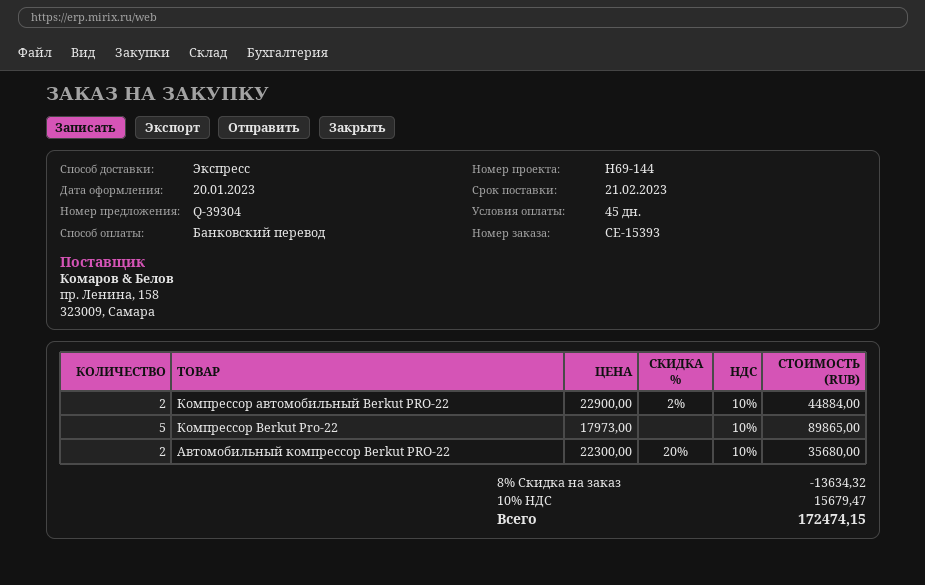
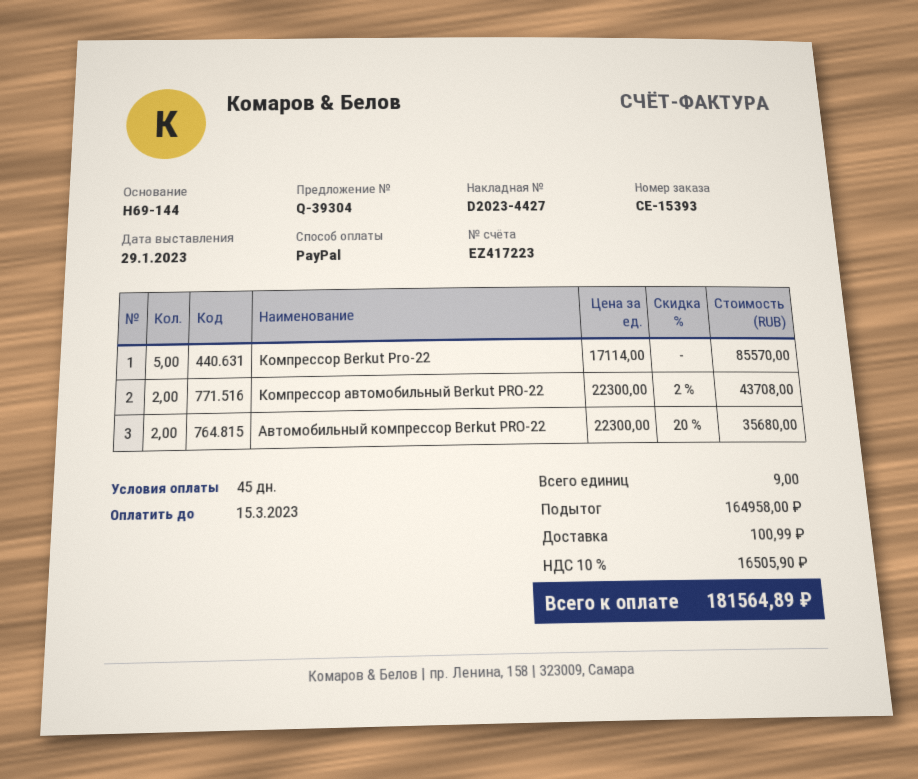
payment method: bank transfer -> PayPal
Компрессор автомобильный Berkut PRO-22: 2 x 22900.00 - 2% = 44884.00 -> 2 x 22300.00 - 2% = 43708.00
Компрессор Berkut Pro-22: 5 x 17973.00 = 89865.00 -> 5 x 17114.00 = 85570.00
discount: 8% = 13634.32 -> none
shipping: none -> 100.99
tax: 10% = 15679.47 -> 10% = 16505.90
total: 172474.15 -> 181564.89

